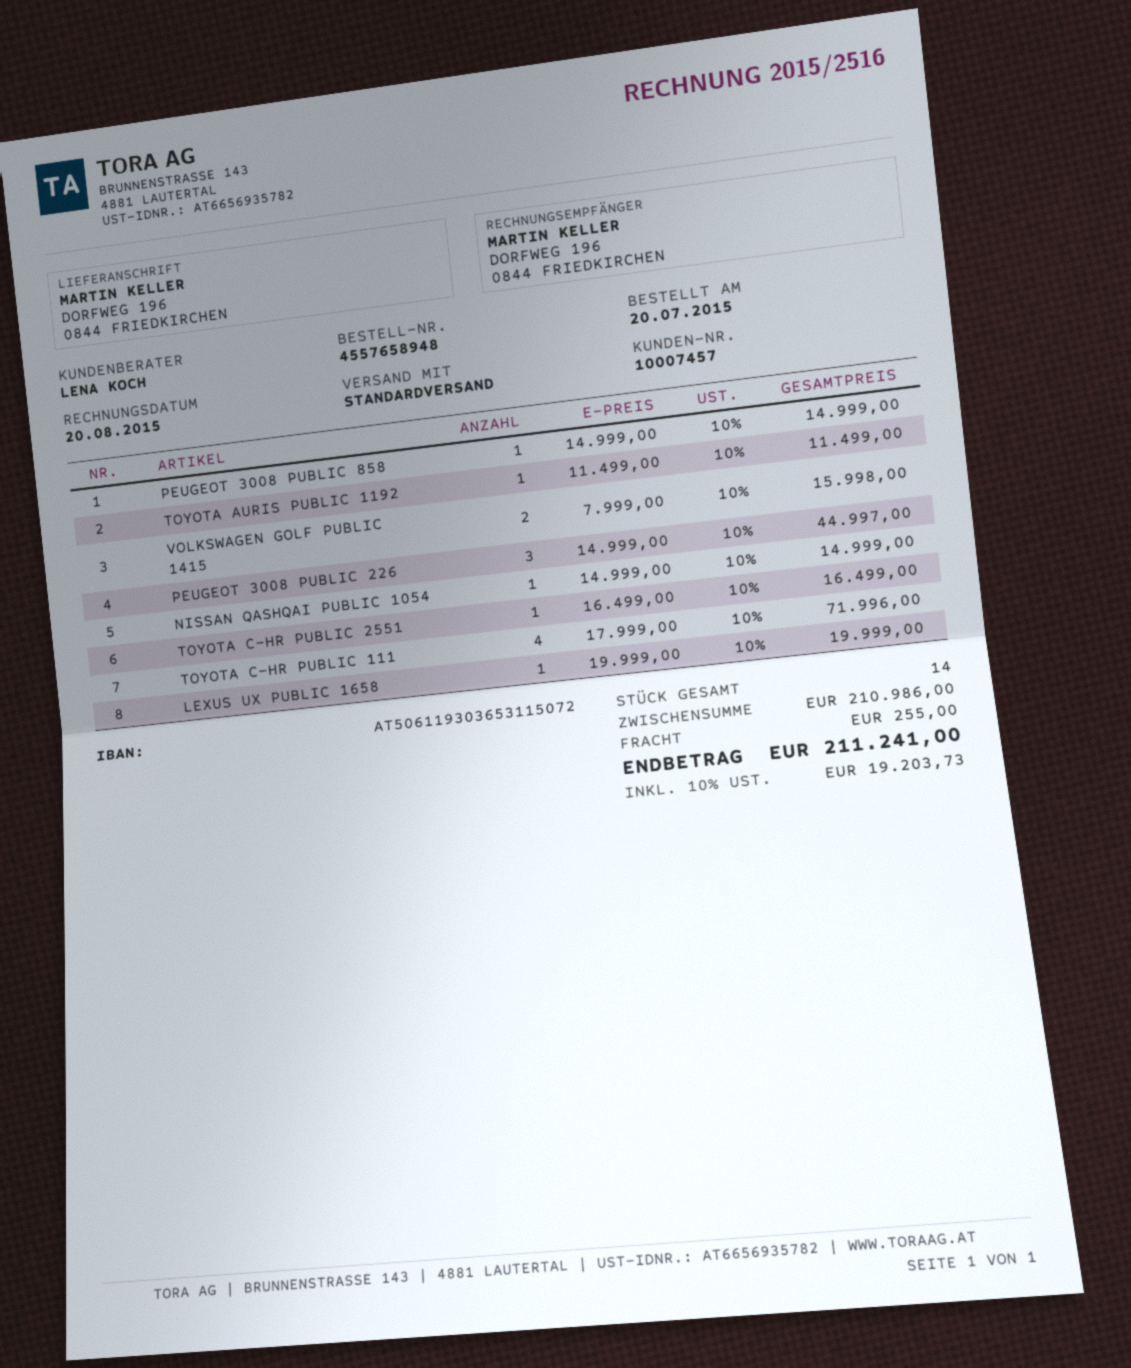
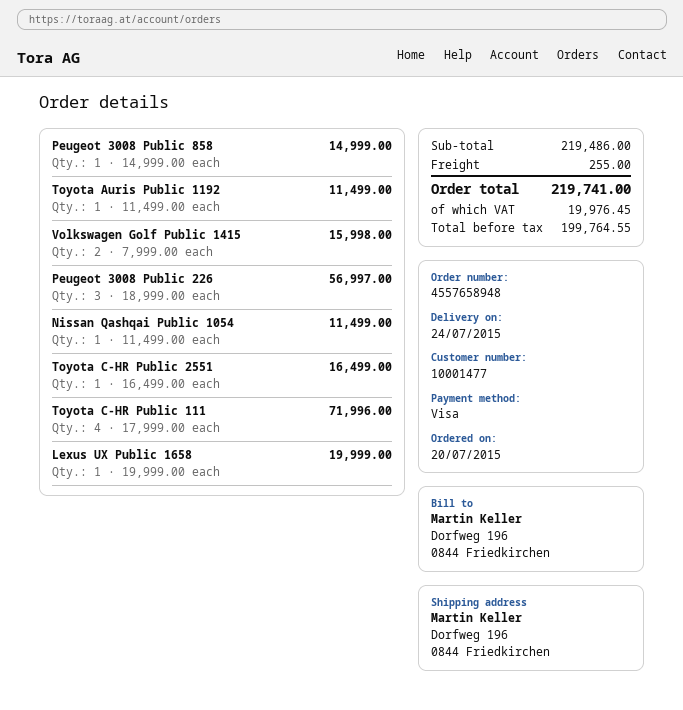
customer number: 10007457 -> 10001477
PEUGEOT 3008 PUBLIC 226: 3 x 14999.00 = 44997.00 -> 3 x 18999.00 = 56997.00
NISSAN QASHQAI PUBLIC 1054: 1 x 14999.00 = 14999.00 -> 1 x 11499.00 = 11499.00
subtotal: 210986.00 -> 219486.00
tax: 19203.73 -> 19976.45
total: 211241.00 -> 219741.00

